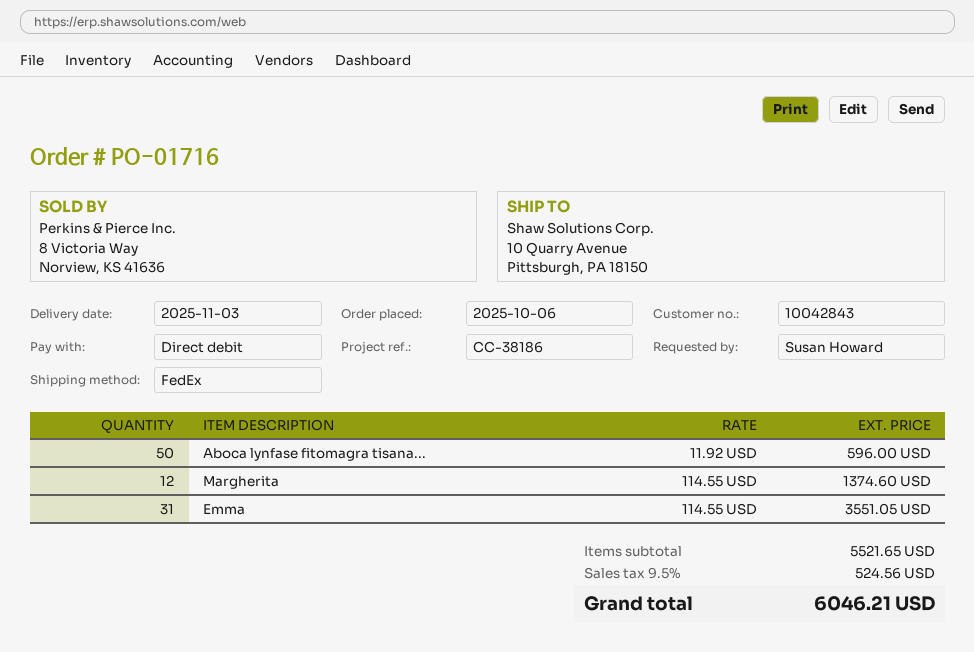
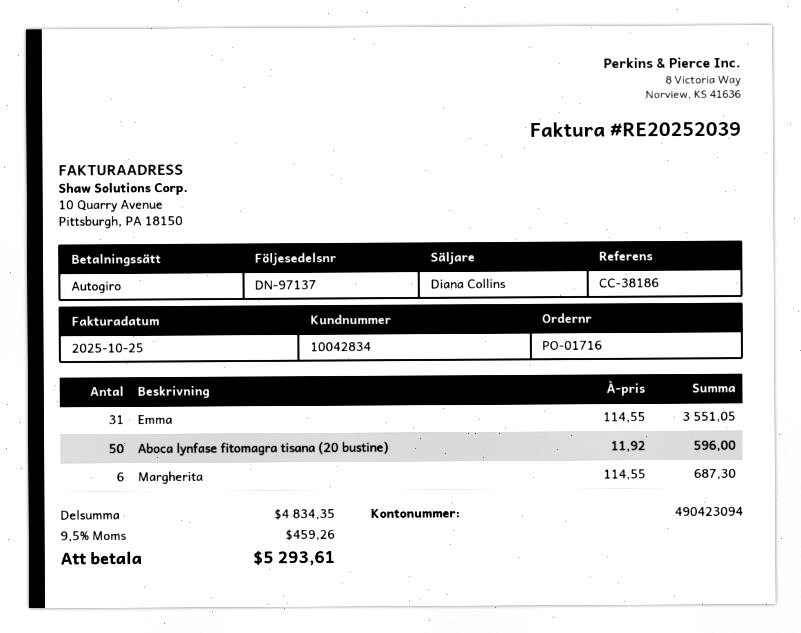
customer number: 10042843 -> 10042834
Margherita: 12 x 114.55 = 1374.60 -> 6 x 114.55 = 687.30
subtotal: 5521.65 -> 4834.35
tax: 9.5% = 524.56 -> 9.5% = 459.26
total: 6046.21 -> 5293.61

